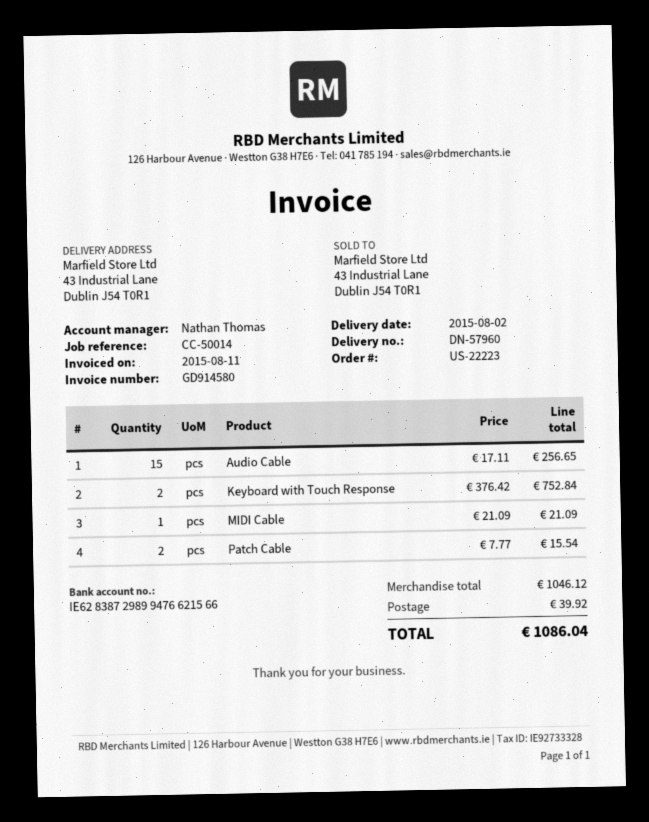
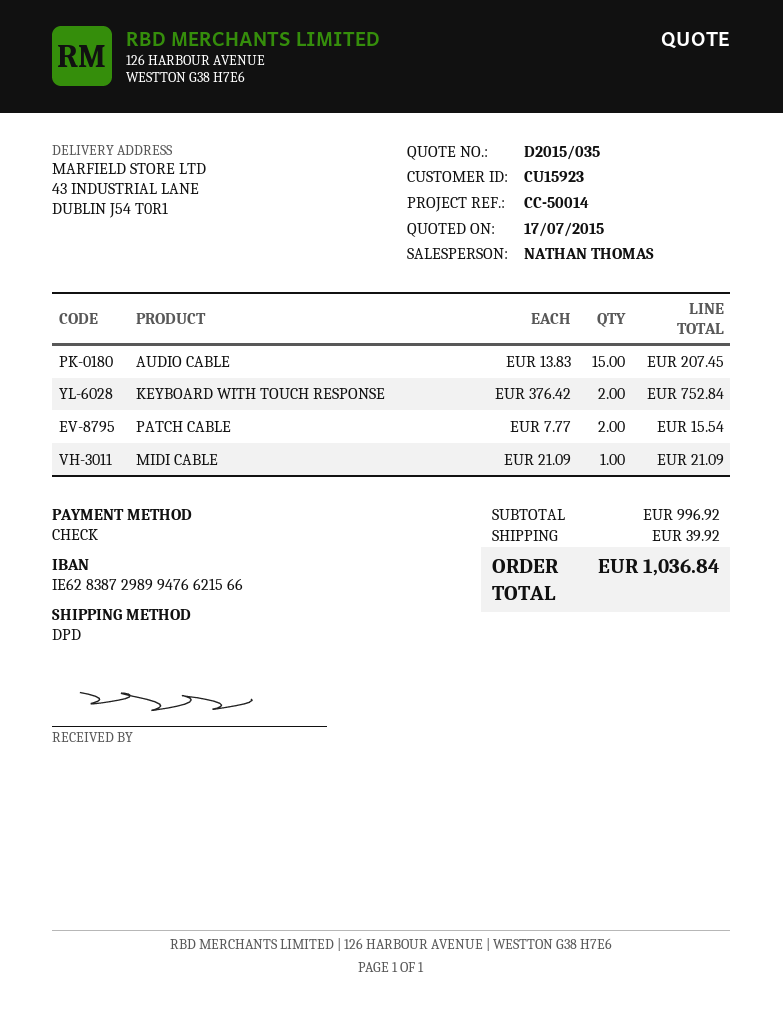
Audio Cable: 15 x 17.11 = 256.65 -> 15 x 13.83 = 207.45
subtotal: 1046.12 -> 996.92
total: 1086.04 -> 1036.84

